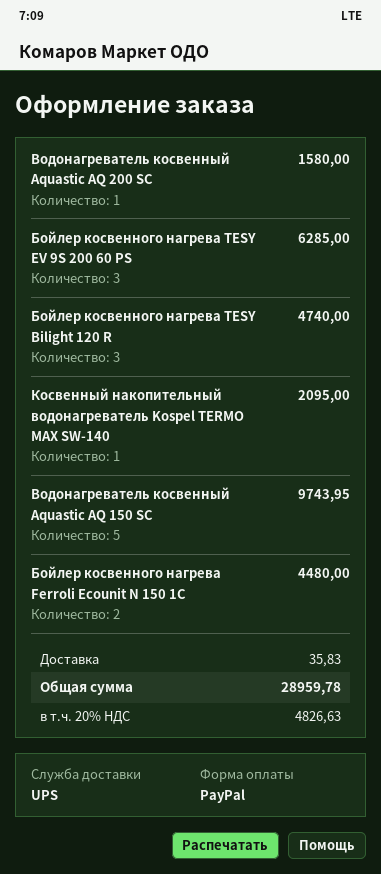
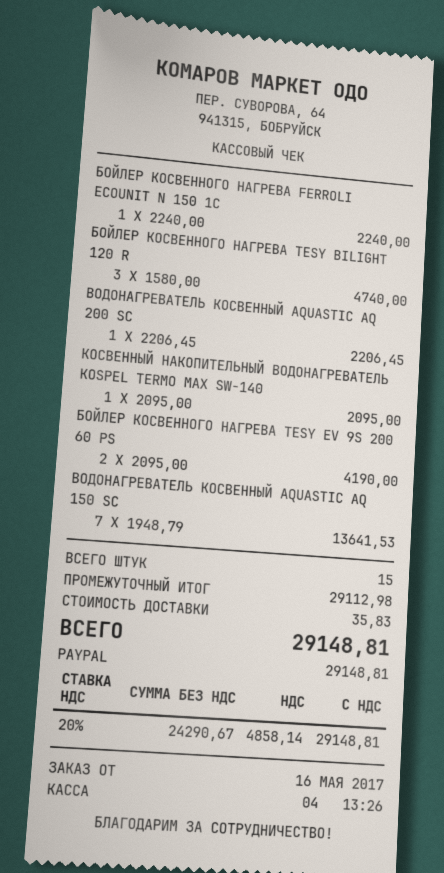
Водонагреватель косвенный Aquastic AQ 200 SC: 1 for 1580.00 -> 1 for 2206.45
Бойлер косвенного нагрева TESY EV 9S 200 60 PS: 3 for 6285.00 -> 2 for 4190.00
Водонагреватель косвенный Aquastic AQ 150 SC: 5 for 9743.95 -> 7 for 13641.53
Бойлер косвенного нагрева Ferroli Ecounit N 150 1C: 2 for 4480.00 -> 1 for 2240.00
tax: 20% = 4826.63 -> 20% = 4858.14
total: 28959.78 -> 29148.81

